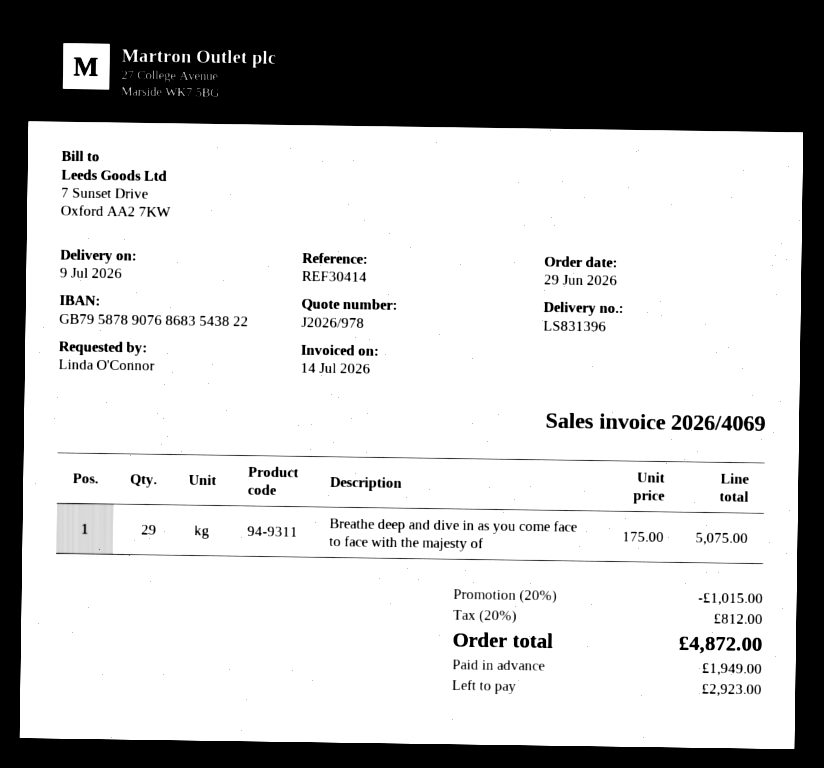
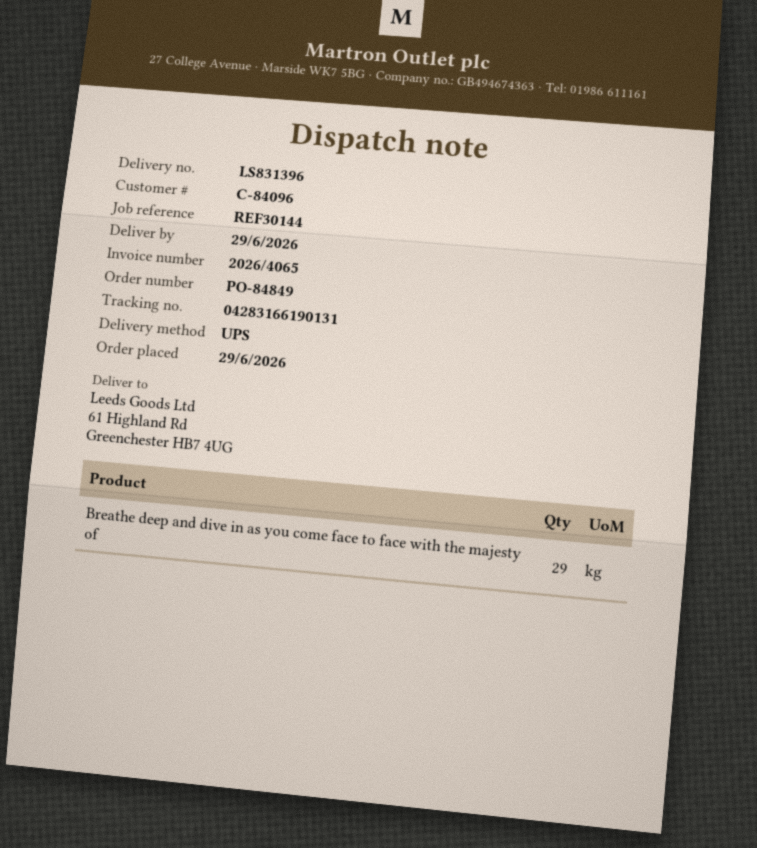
delivery date: 2026-07-09 -> 2026-06-29
invoice number: 2026/4069 -> 2026/4065
reference: REF30414 -> REF30144

